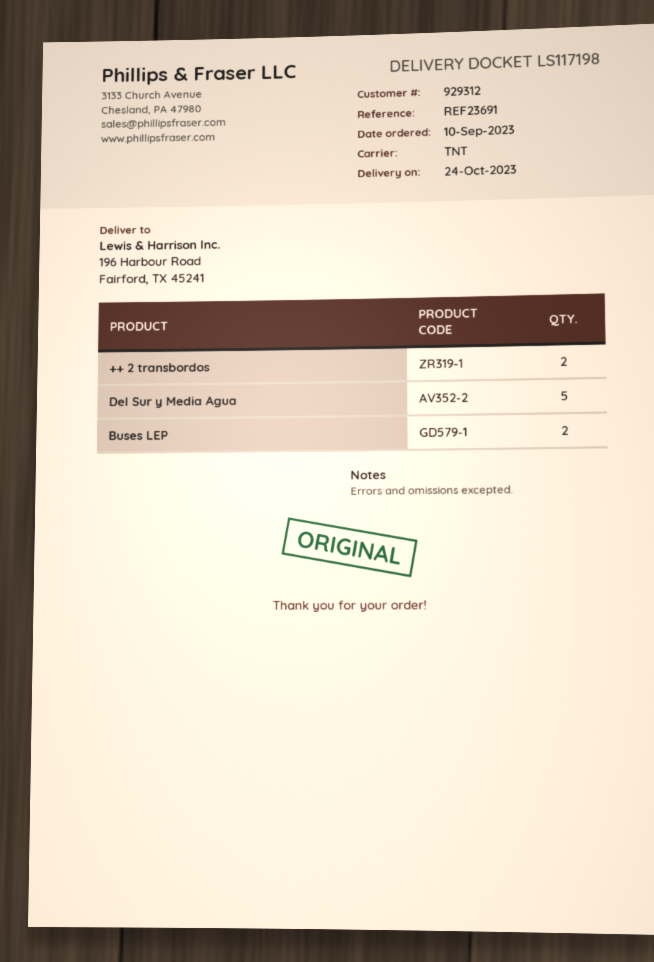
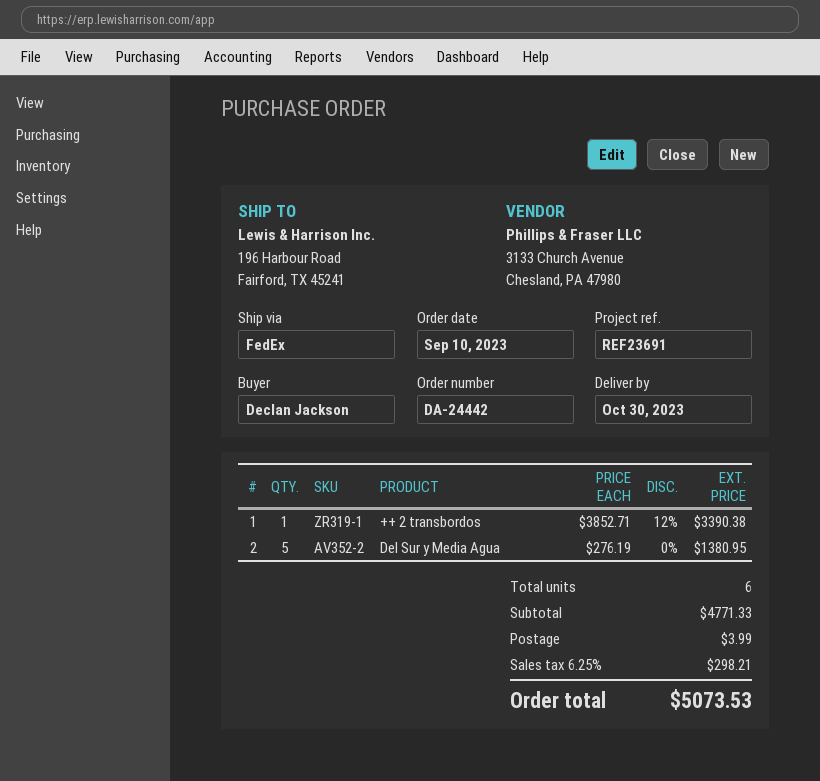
delivery date: 2023-10-24 -> 2023-10-30
shipping method: TNT -> FedEx
++ 2 transbordos: 2 -> 1
Buses LEP: 2 -> none

